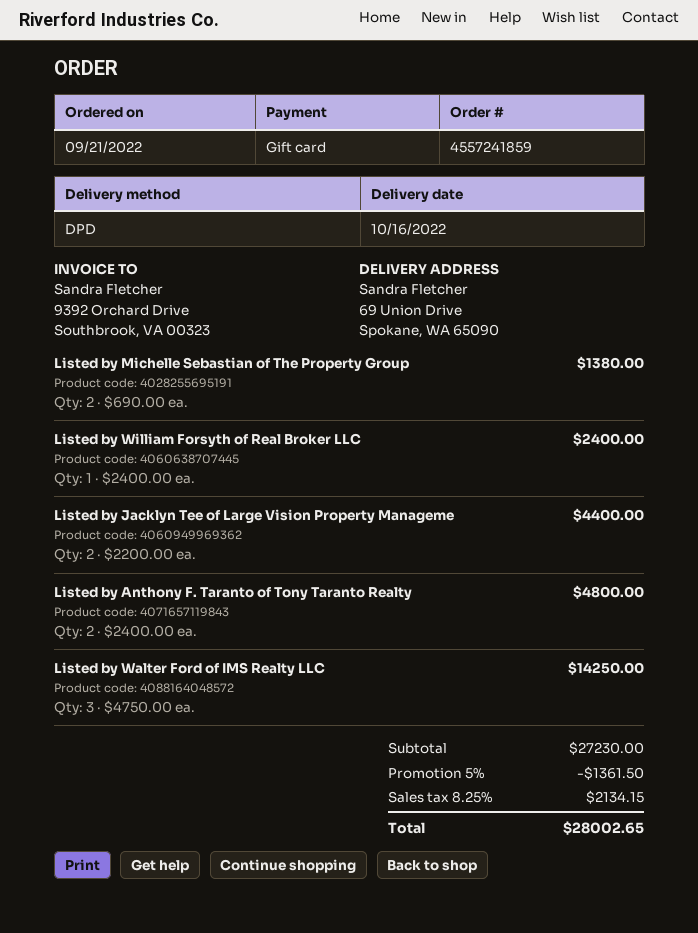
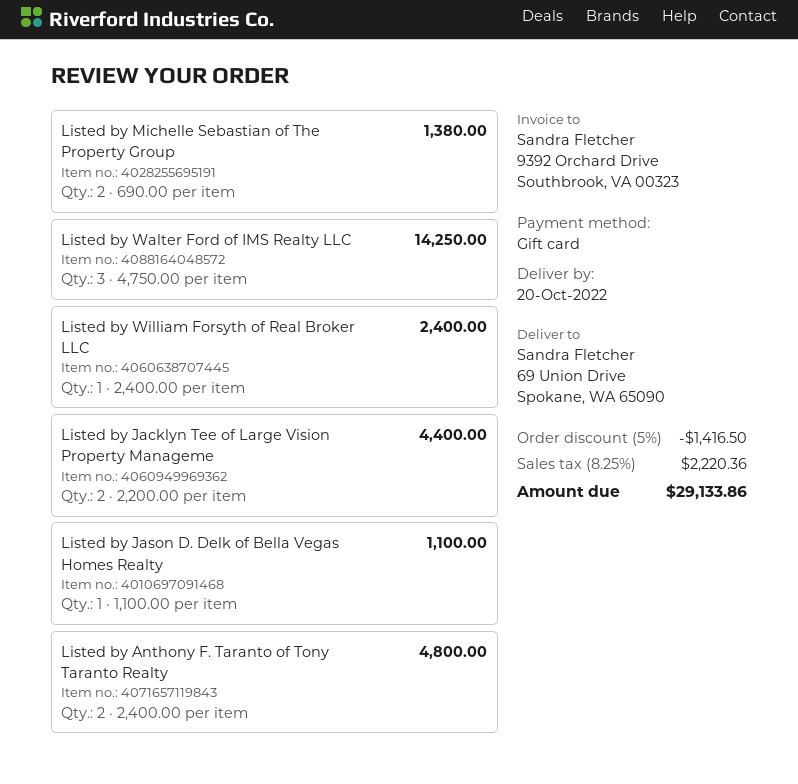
delivery date: 2022-10-16 -> 2022-10-20
Listed by Jason D. Delk of Bella Vegas Homes Realty: none -> 1 x 1100.00 = 1100.00
discount: 5% = 1361.50 -> 5% = 1416.50
tax: 8.25% = 2134.15 -> 8.25% = 2220.36
total: 28002.65 -> 29133.86

